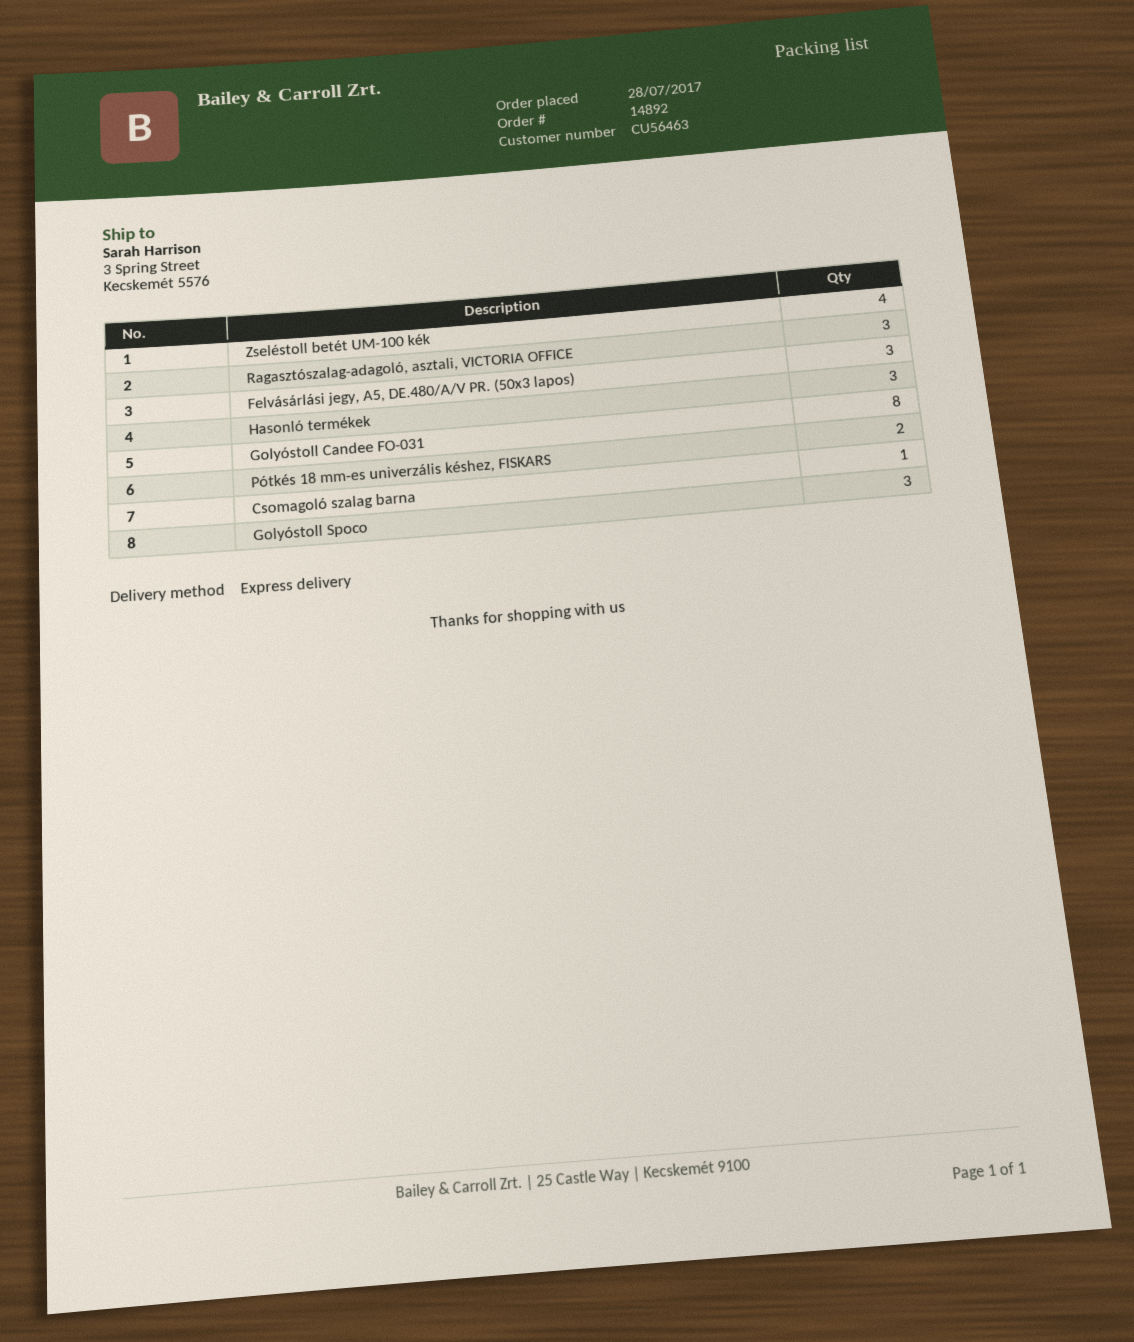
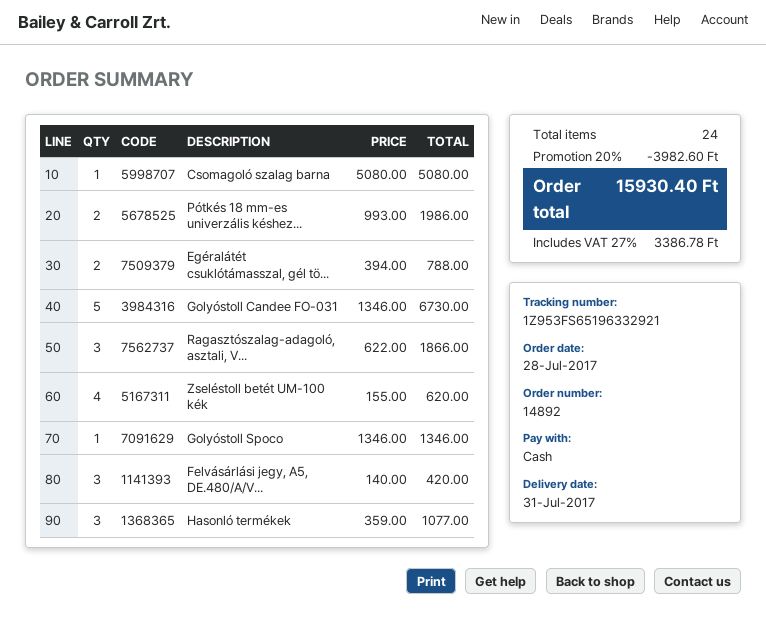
Golyóstoll Candee FO-031: 8 -> 5
Golyóstoll Spoco: 3 -> 1
Egéralátét csuklótámasszal, gél tö...: none -> 2

